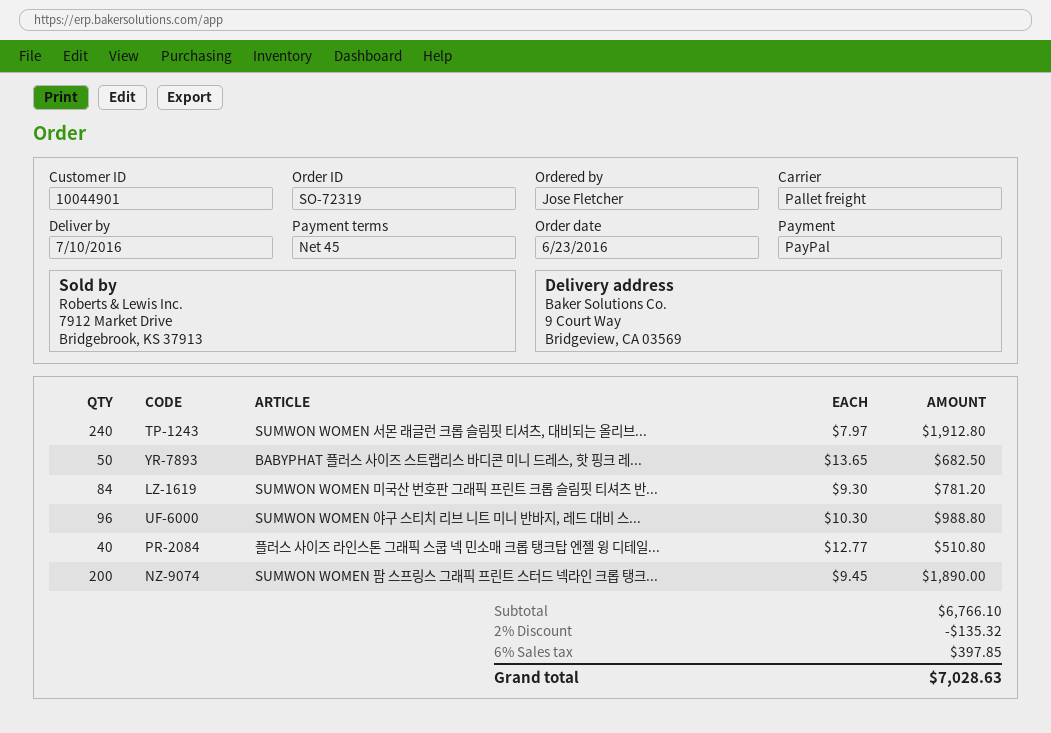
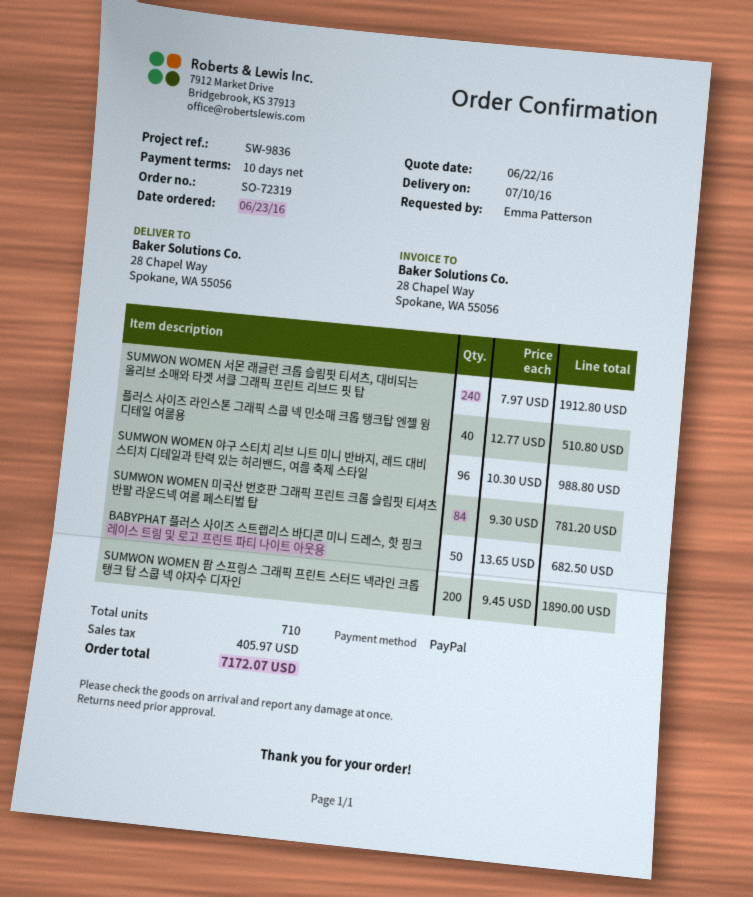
payment terms: 45 days -> 10 days
ordered by: Jose Fletcher -> Emma Patterson
ship to: 9 Court Way, Bridgeview, CA 03569 -> 28 Chapel Way, Spokane, WA 55056
discount: 2% = 135.32 -> none
tax: 397.85 -> 405.97
total: 7028.63 -> 7172.07

